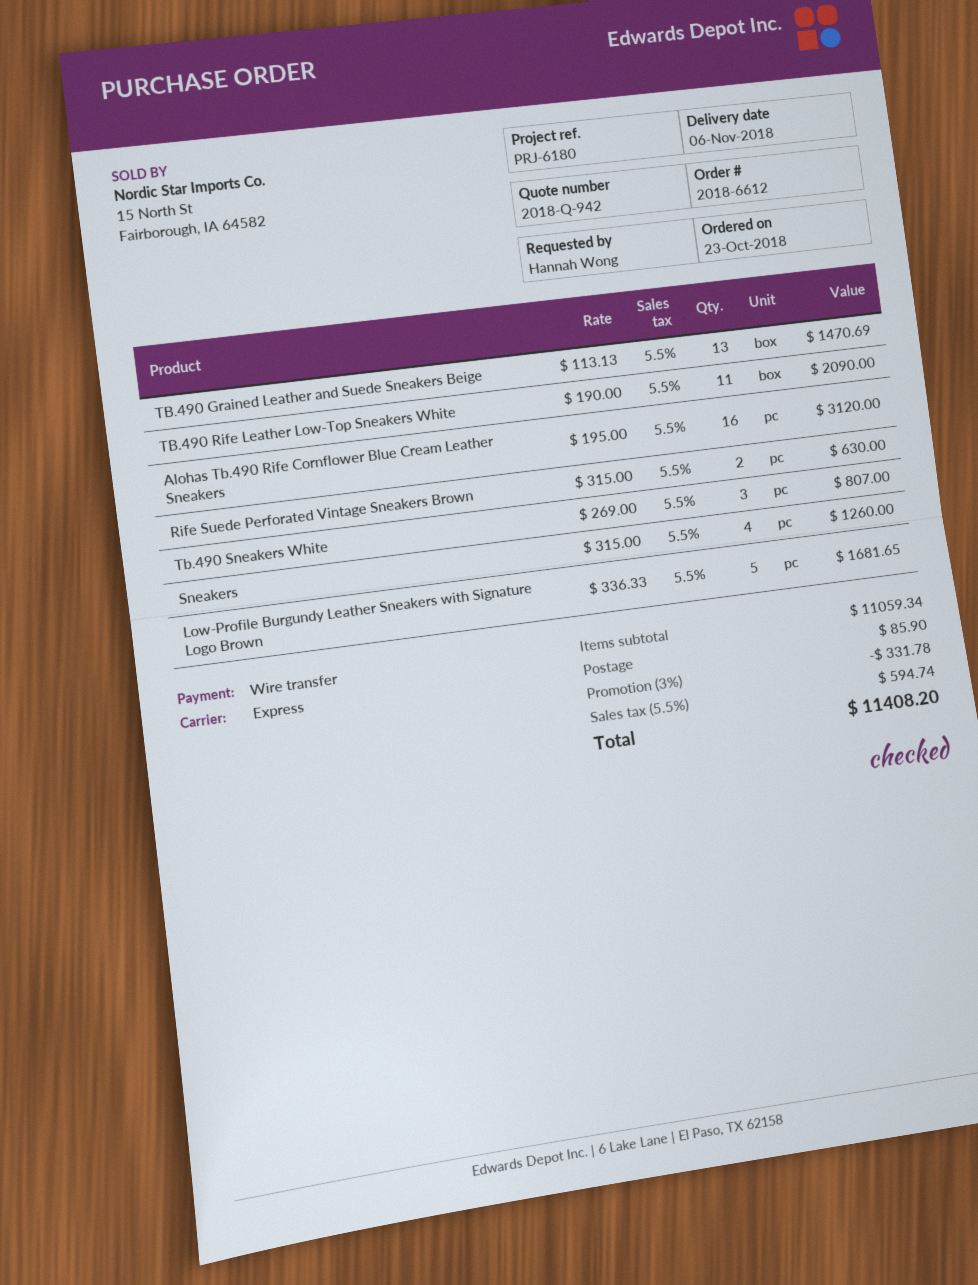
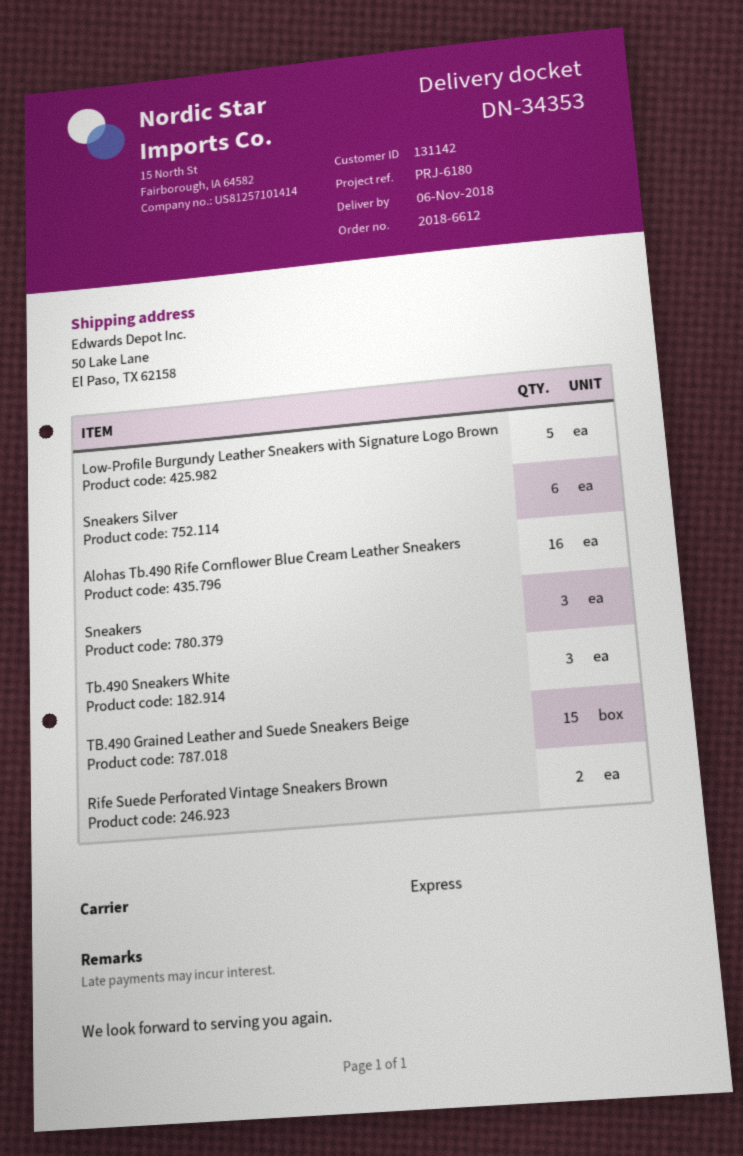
TB.490 Grained Leather and Suede Sneakers Beige: 13 -> 15
TB.490 Rife Leather Low-Top Sneakers White: 11 -> none
Sneakers: 4 -> 3
Sneakers Silver: none -> 6

